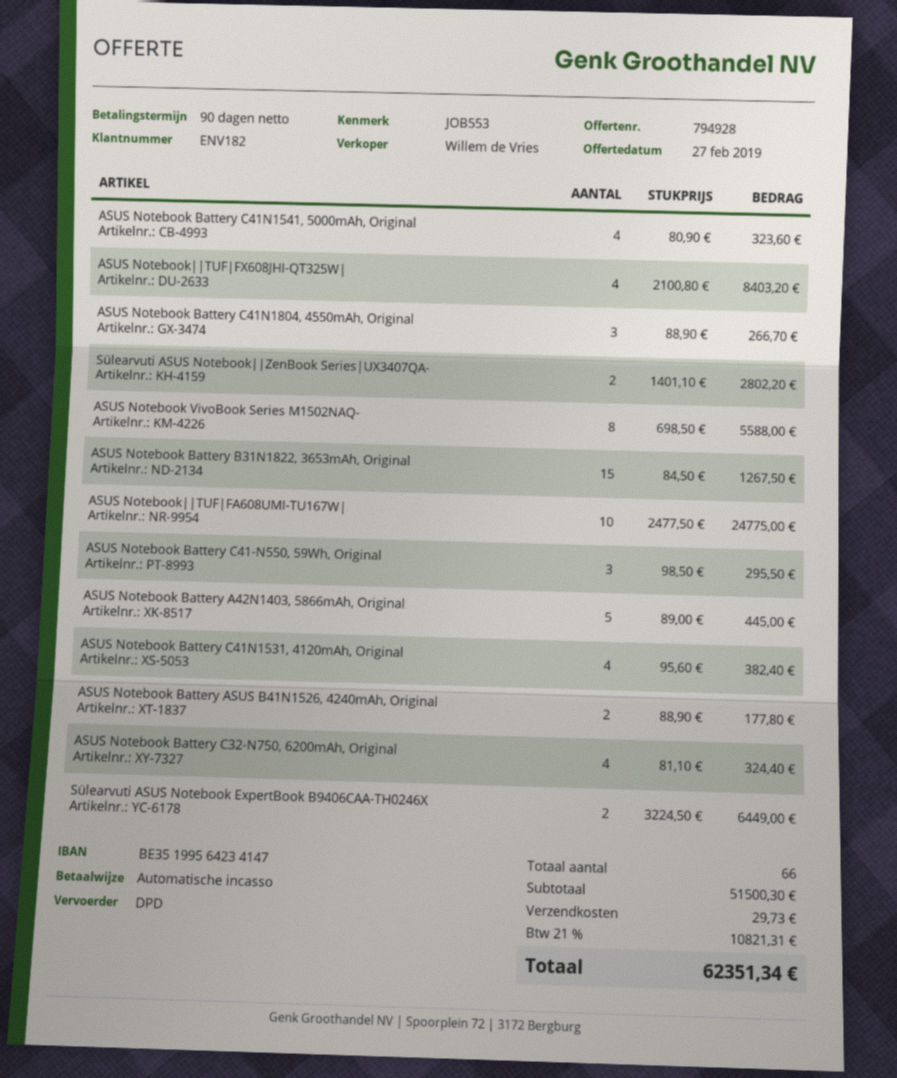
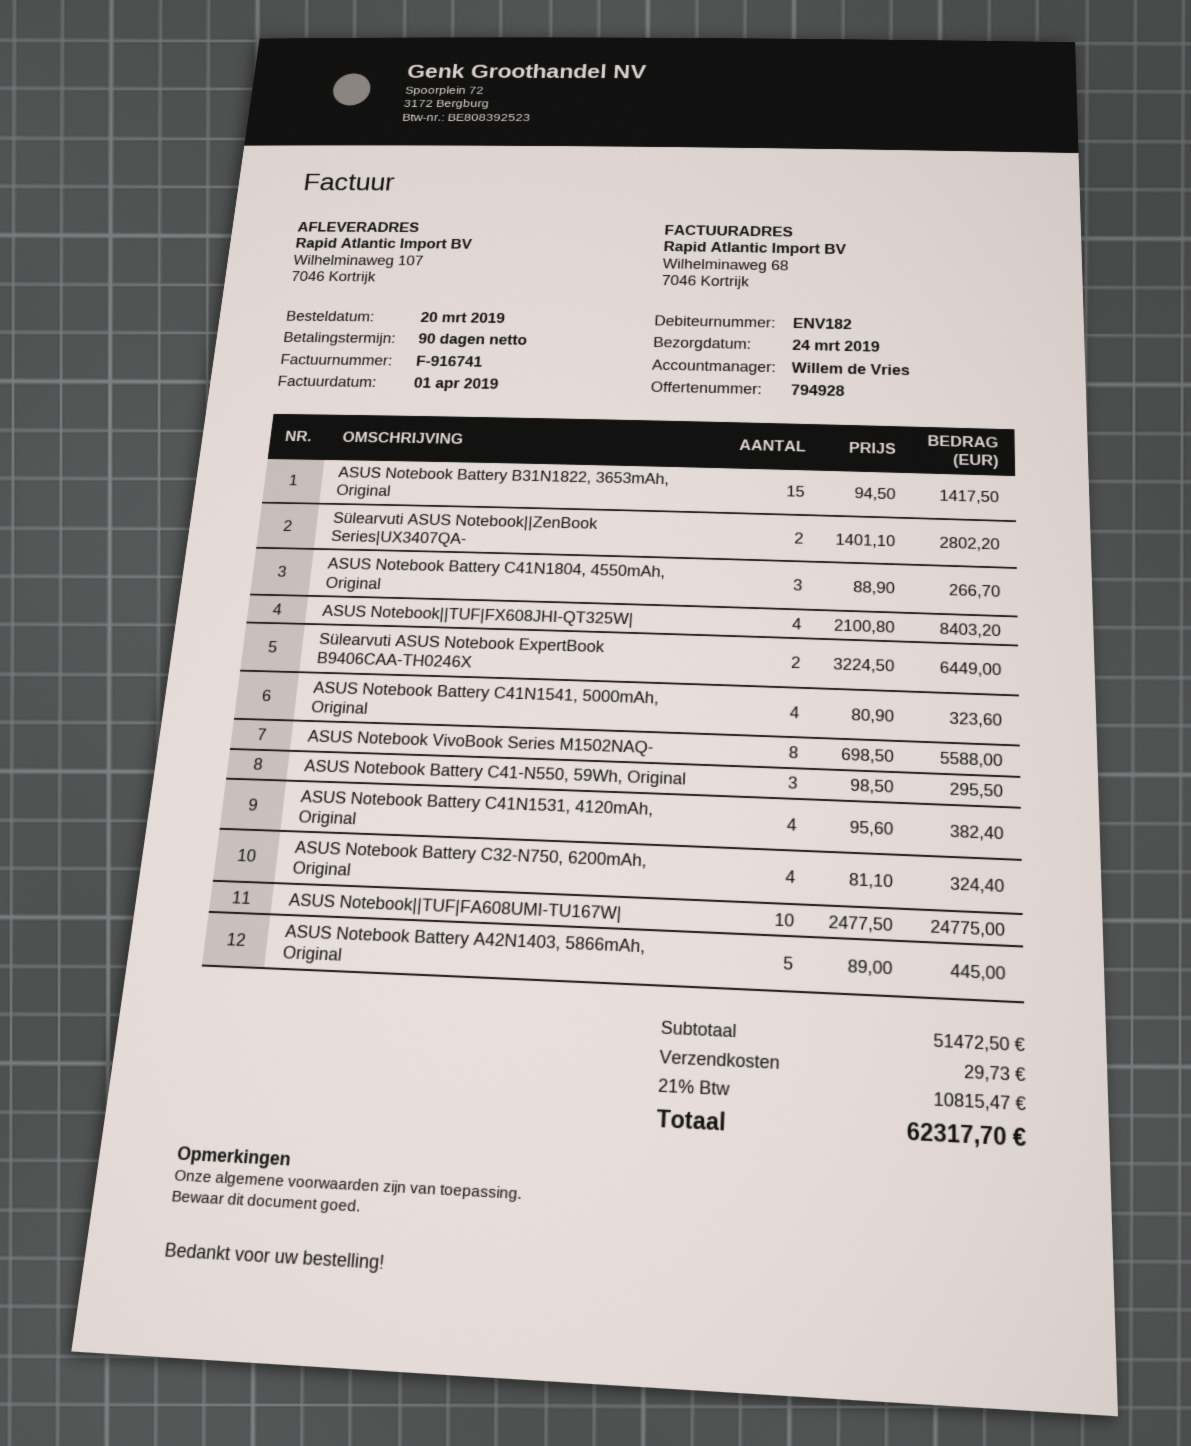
ASUS Notebook Battery B31N1822, 3653mAh, Original: 15 x 84.50 = 1267.50 -> 15 x 94.50 = 1417.50
ASUS Notebook Battery ASUS B41N1526, 4240mAh, Original: 2 x 88.90 = 177.80 -> none
subtotal: 51500.30 -> 51472.50
tax: 21% = 10821.31 -> 21% = 10815.47
total: 62351.34 -> 62317.70

